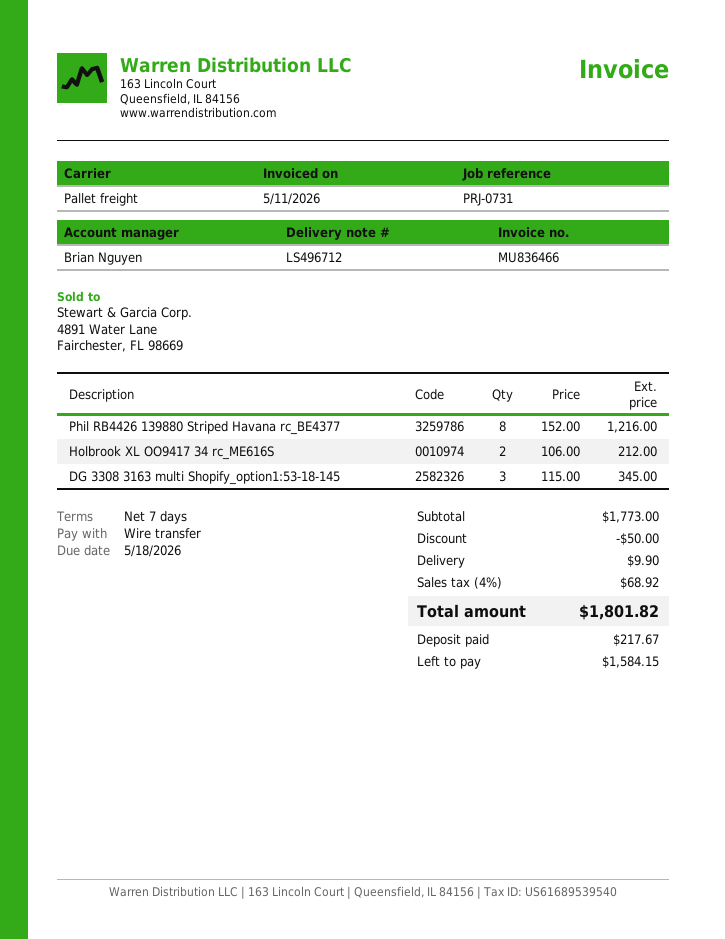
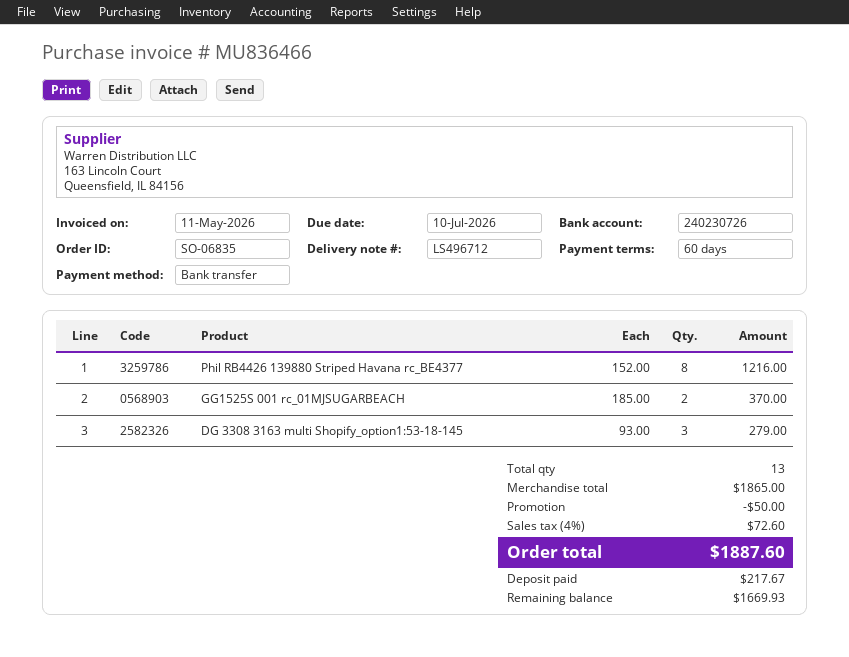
payment terms: 7 days -> 60 days
due date: 2026-05-18 -> 2026-07-10
Holbrook XL OO9417 34 rc_ME616S: 2 x 106.00 = 212.00 -> none
DG 3308 3163 multi Shopify_option1:53-18-145: 3 x 115.00 = 345.00 -> 3 x 93.00 = 279.00
GG1525S 001 rc_01MJSUGARBEACH: none -> 2 x 185.00 = 370.00
subtotal: 1773.00 -> 1865.00
shipping: 9.90 -> none
tax: 4% = 68.92 -> 4% = 72.60
total: 1801.82 -> 1887.60
balance: 1584.15 -> 1669.93

